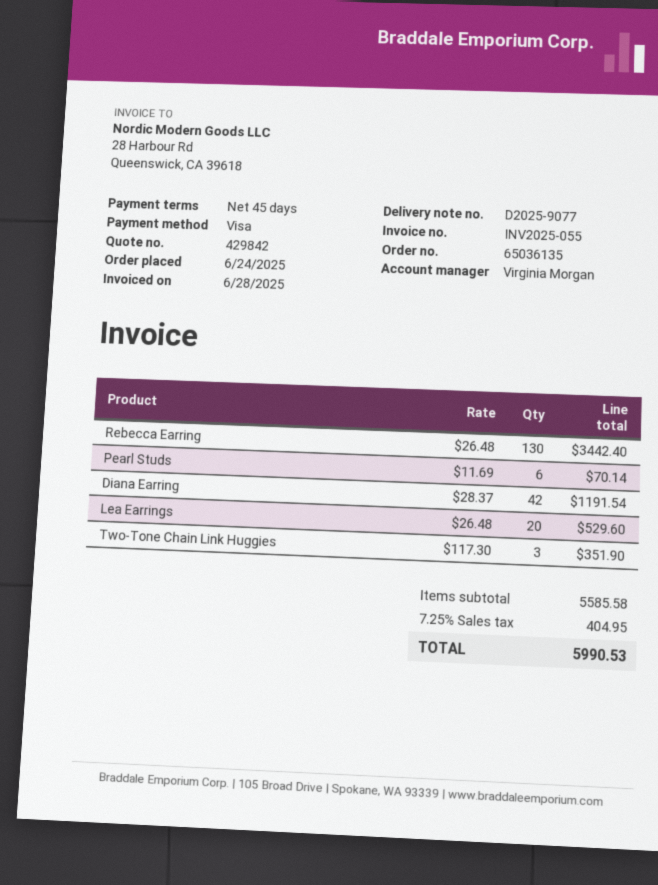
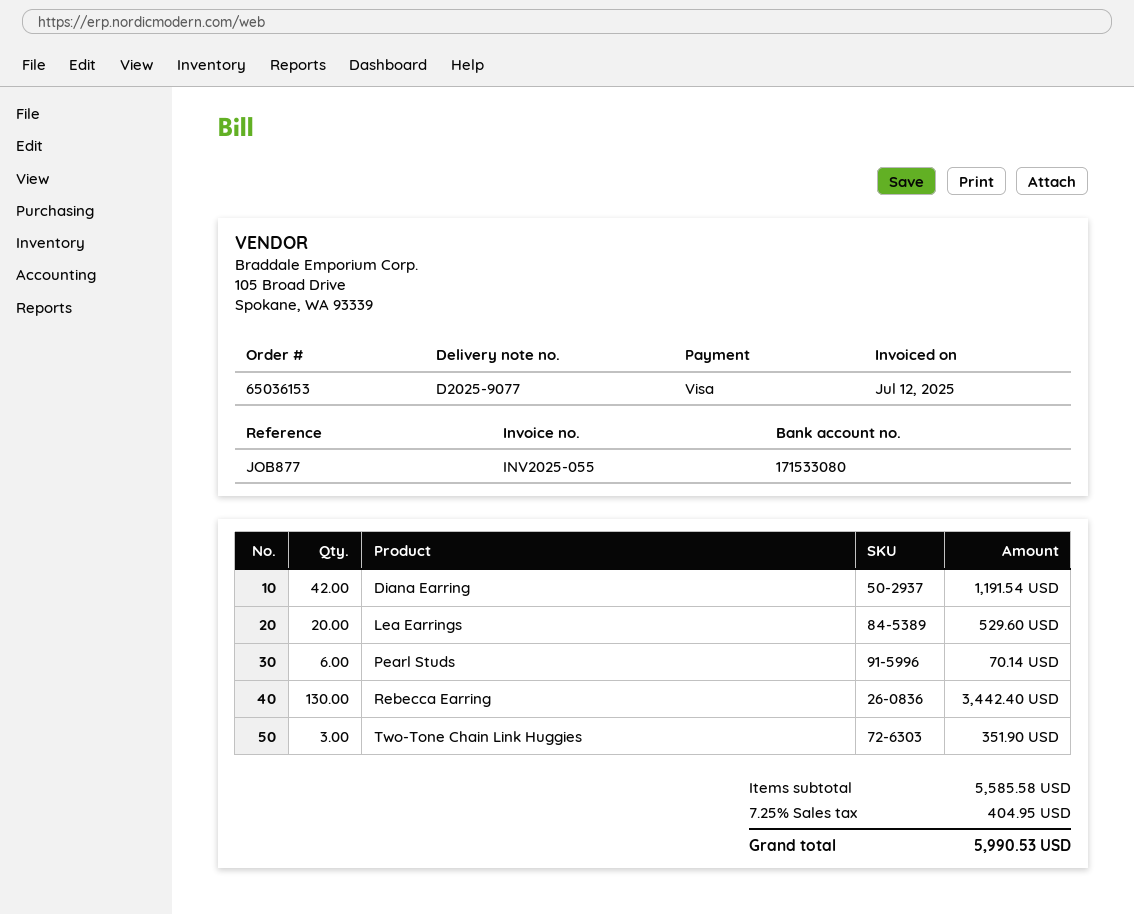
order number: 65036135 -> 65036153
invoice date: 2025-06-28 -> 2025-07-12

